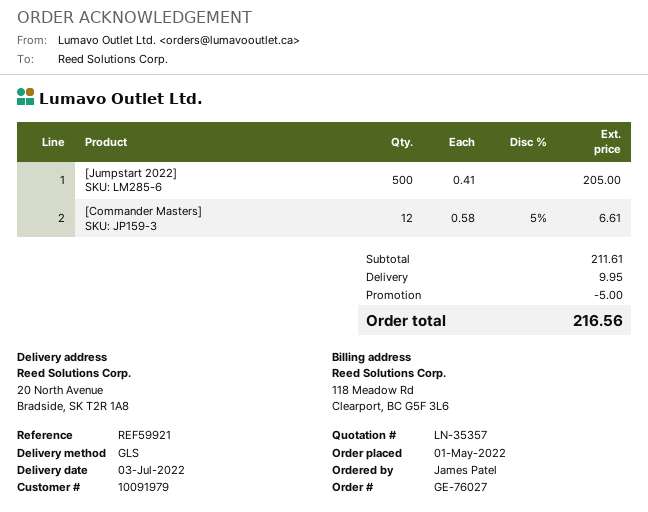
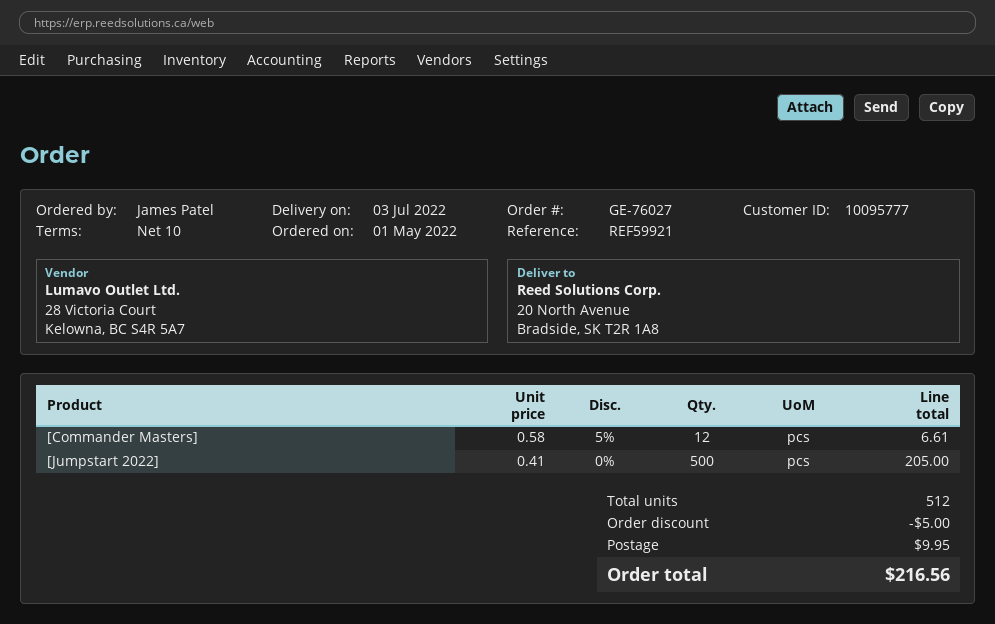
customer number: 10091979 -> 10095777

